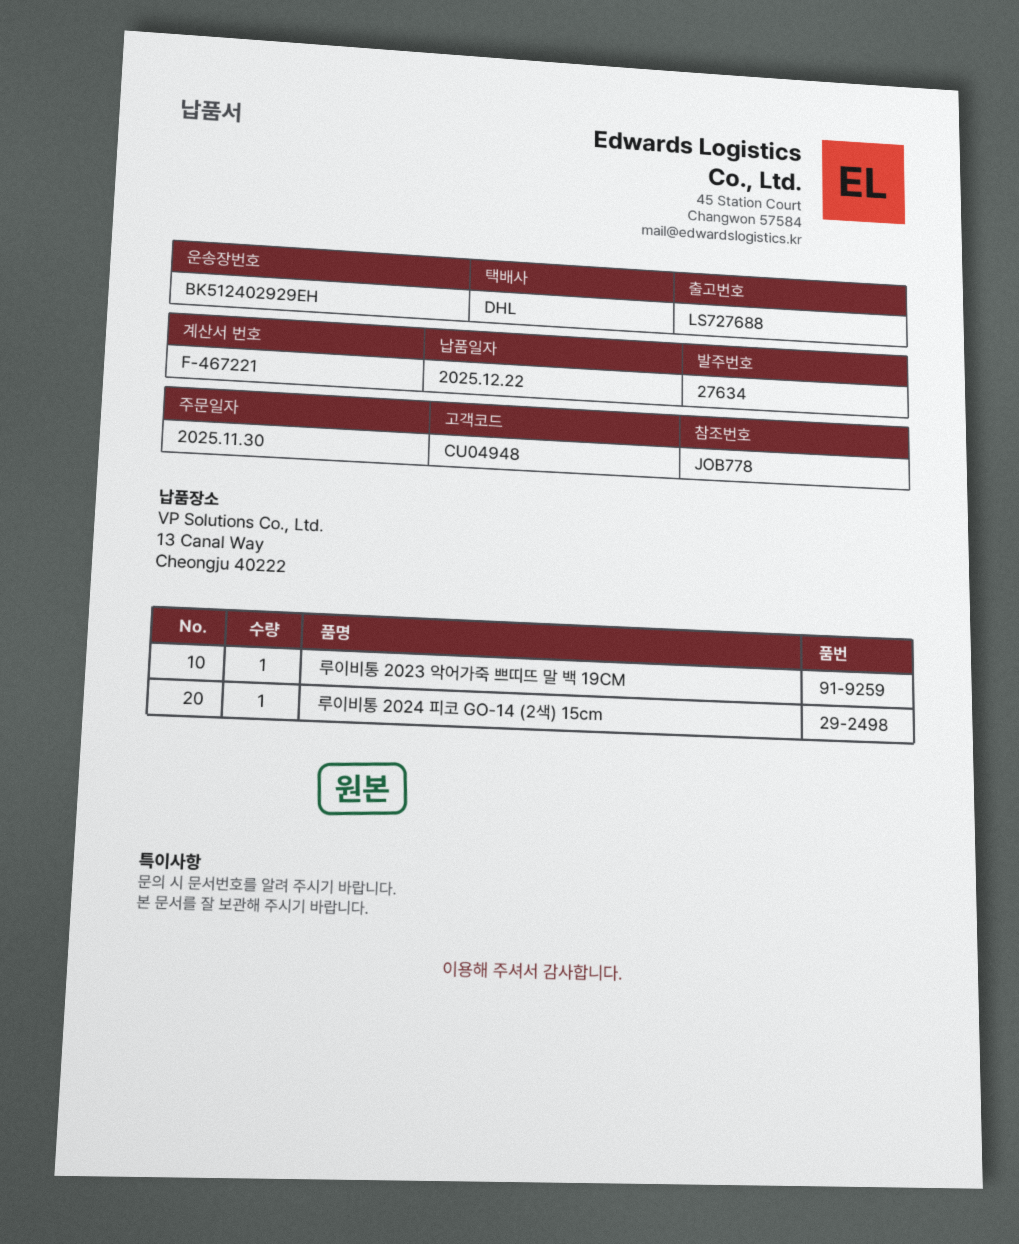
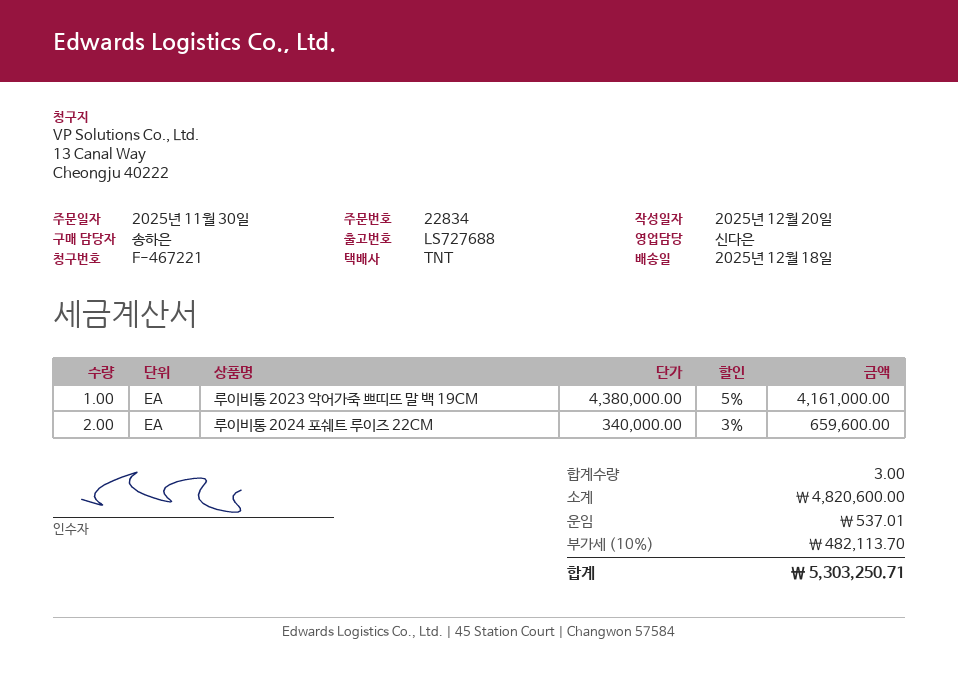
order number: 27634 -> 22834
delivery date: 2025-12-22 -> 2025-12-18
shipping method: DHL -> TNT
루이비통 2024 피코 GO-14 (2색) 15cm: 1 -> none
루이비통 2024 포쉐트 루이즈 22CM: none -> 2

